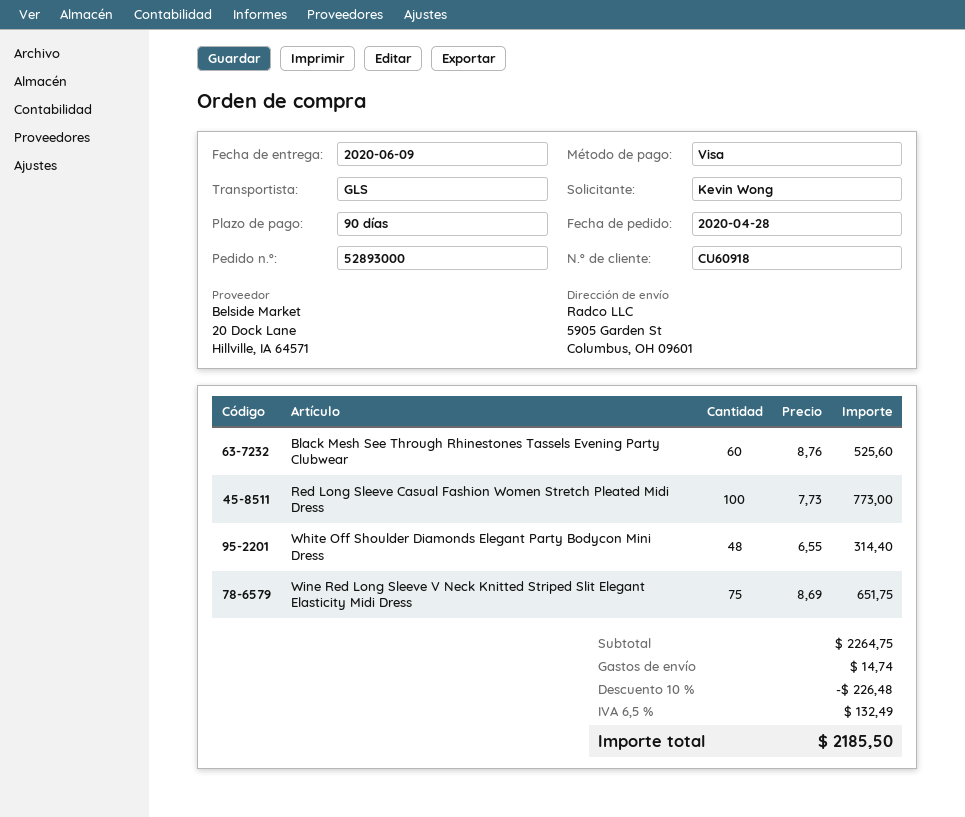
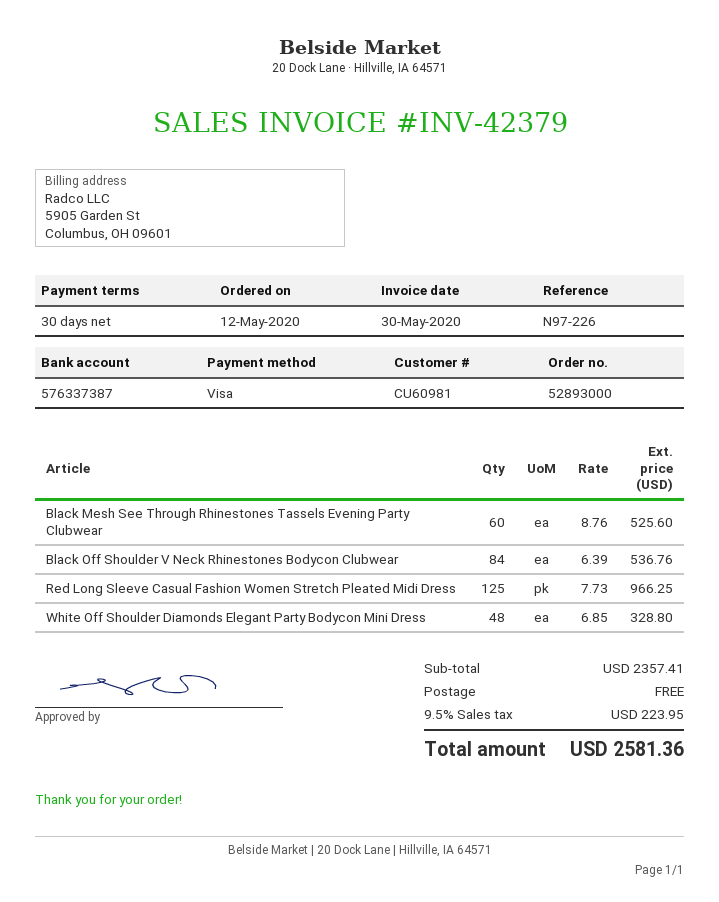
order date: 2020-04-28 -> 2020-05-12
payment terms: 90 days -> 30 days
customer number: CU60918 -> CU60981
Red Long Sleeve Casual Fashion Women Stretch Pleated Midi Dress: 100 x 7.73 = 773.00 -> 125 x 7.73 = 966.25
White Off Shoulder Diamonds Elegant Party Bodycon Mini Dress: 48 x 6.55 = 314.40 -> 48 x 6.85 = 328.80
Wine Red Long Sleeve V Neck Knitted Striped Slit Elegant Elasticity Midi Dress: 75 x 8.69 = 651.75 -> none
Black Off Shoulder V Neck Rhinestones Bodycon Clubwear: none -> 84 x 6.39 = 536.76
subtotal: 2264.75 -> 2357.41
discount: 10% = 226.48 -> none
shipping: 14.74 -> 0.00
tax: 6.5% = 132.49 -> 9.5% = 223.95
total: 2185.50 -> 2581.36

